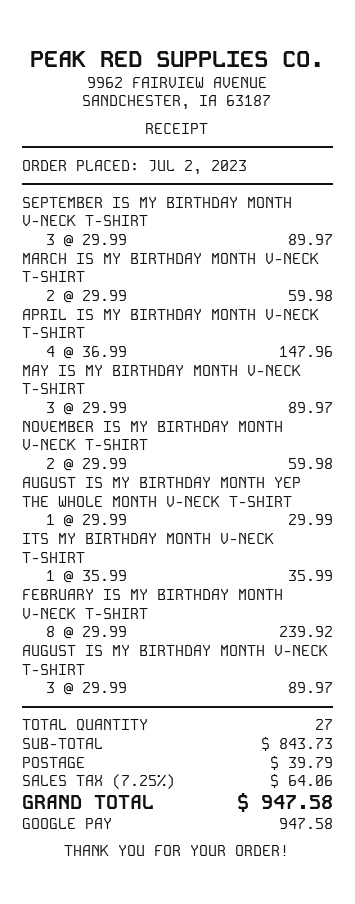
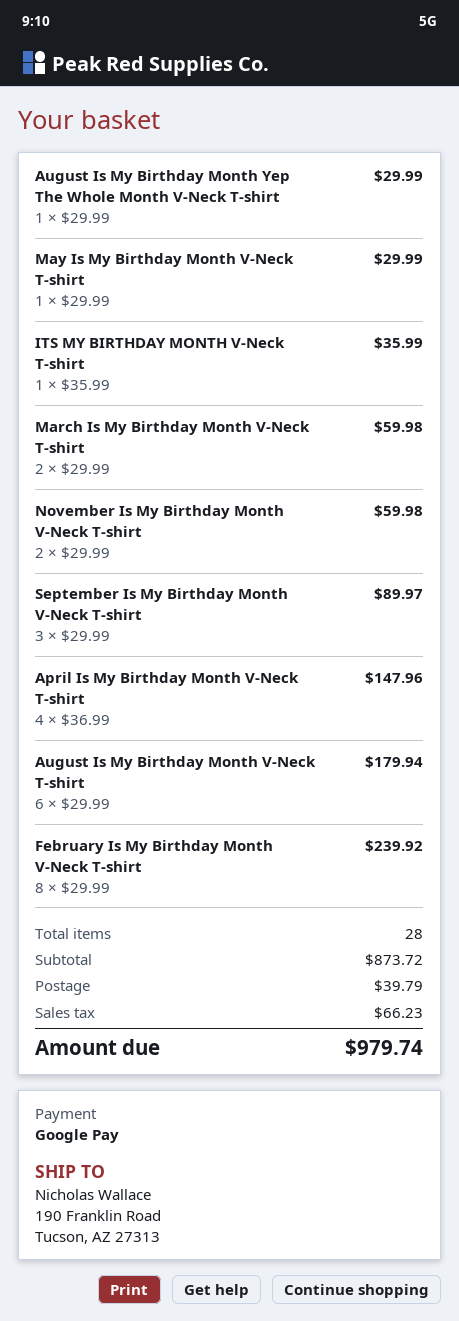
MAY IS MY BIRTHDAY MONTH V-NECK T-SHIRT: 3 x 29.99 = 89.97 -> 1 x 29.99 = 29.99
AUGUST IS MY BIRTHDAY MONTH V-NECK T-SHIRT: 3 x 29.99 = 89.97 -> 6 x 29.99 = 179.94
total quantity: 27 -> 28
subtotal: 843.73 -> 873.72
tax: 64.06 -> 66.23
total: 947.58 -> 979.74

